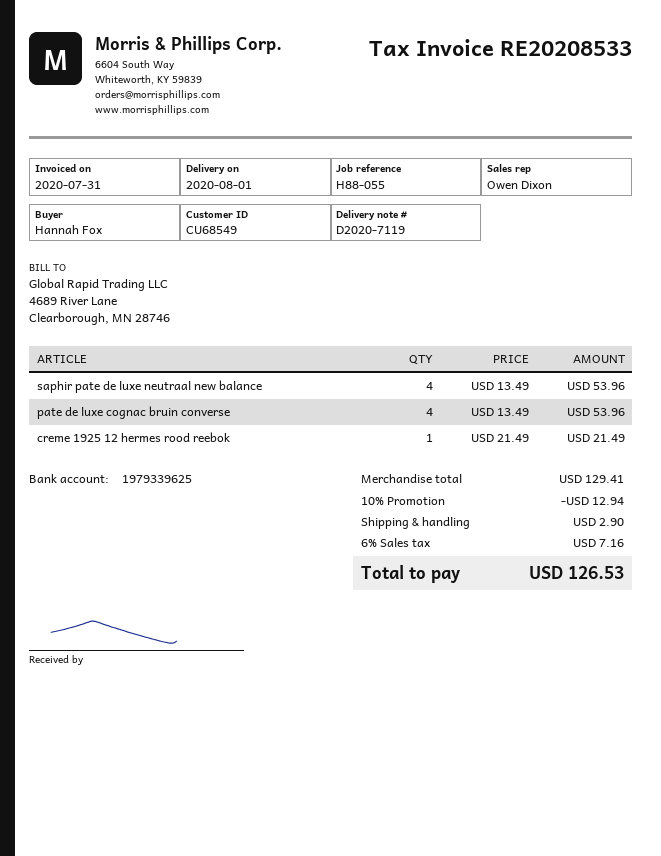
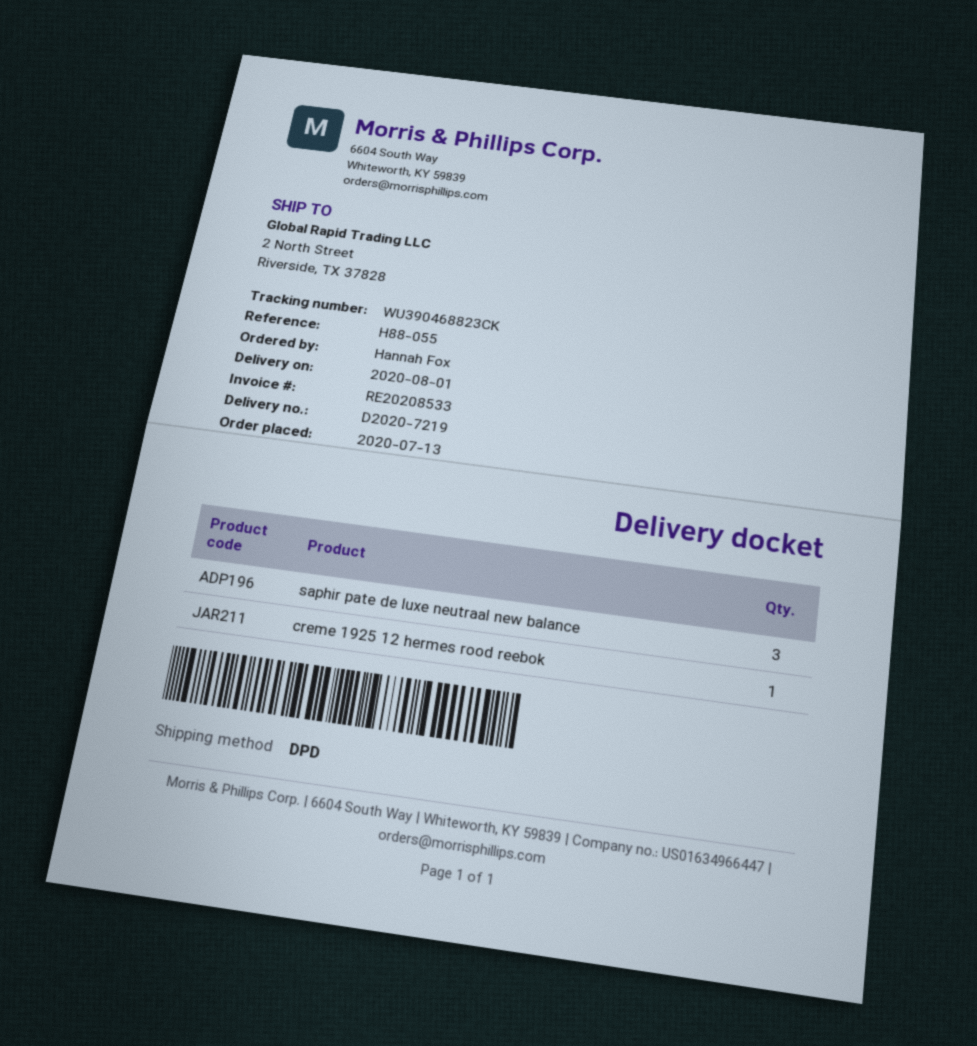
delivery note number: D2020-7119 -> D2020-7219
saphir pate de luxe neutraal new balance: 4 -> 3
pate de luxe cognac bruin converse: 4 -> none

